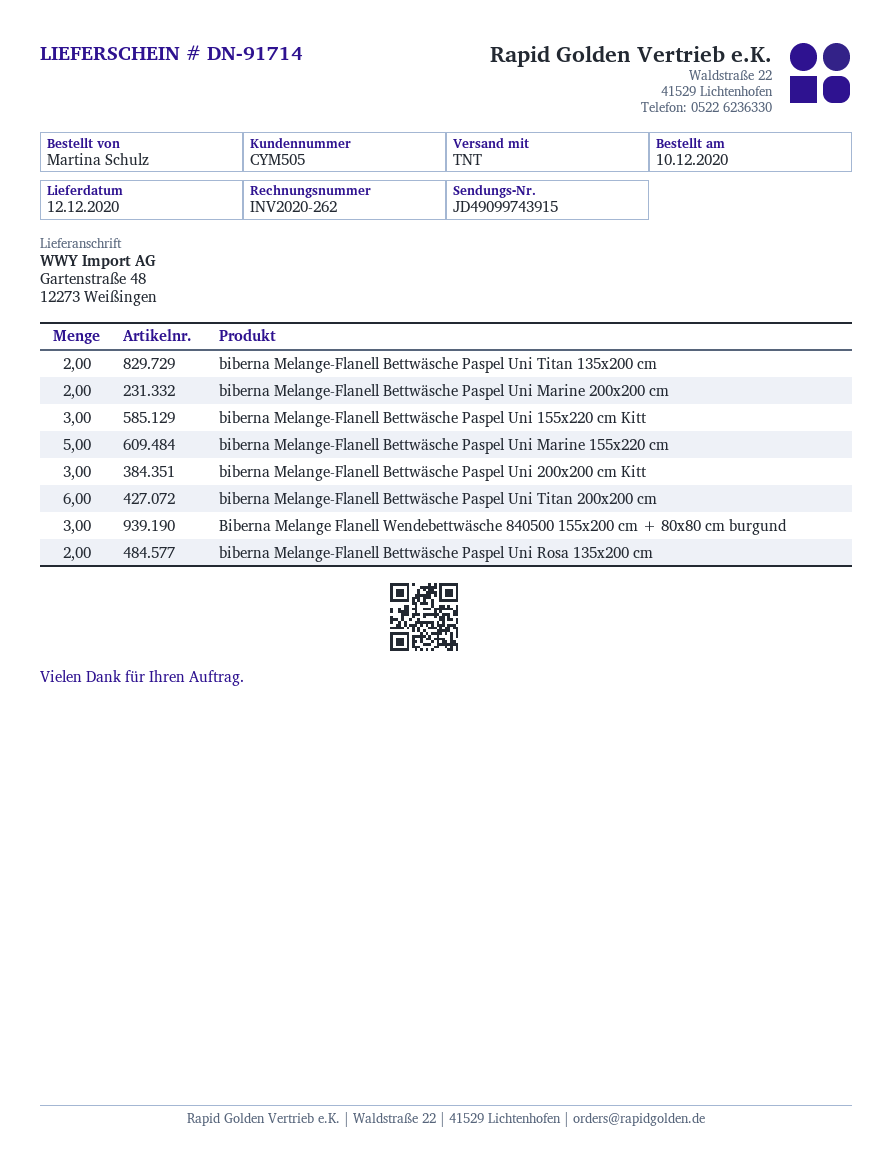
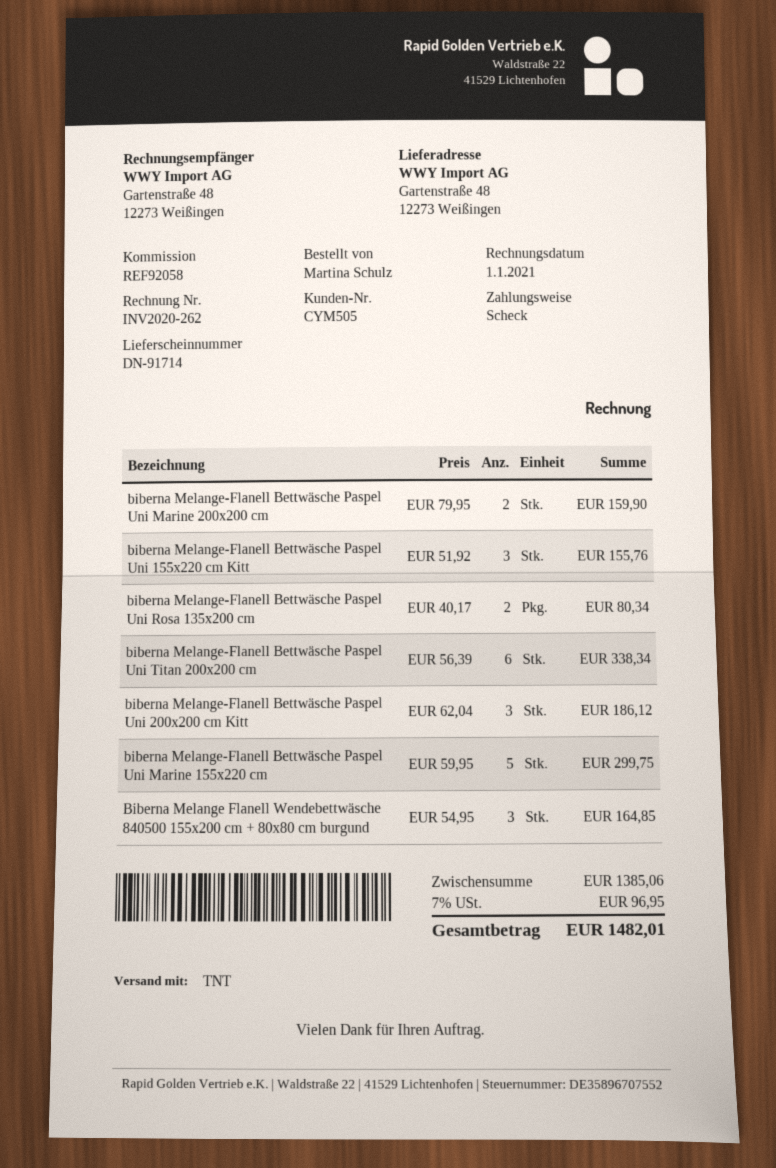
biberna Melange-Flanell Bettwäsche Paspel Uni Titan 135x200 cm: 2 -> none

